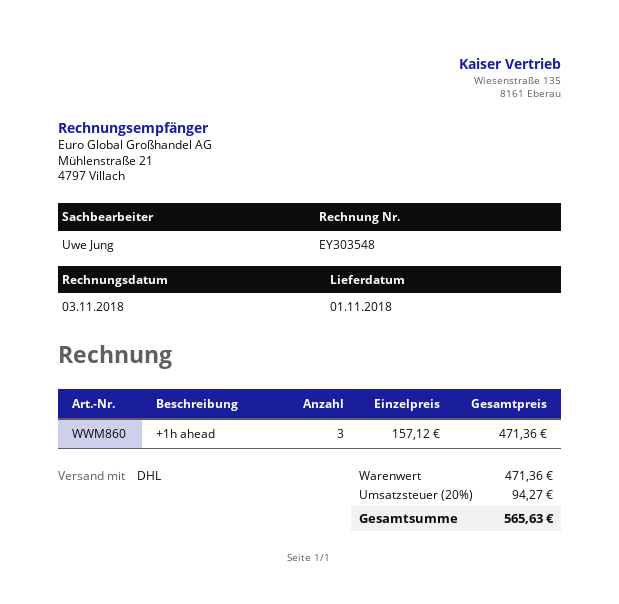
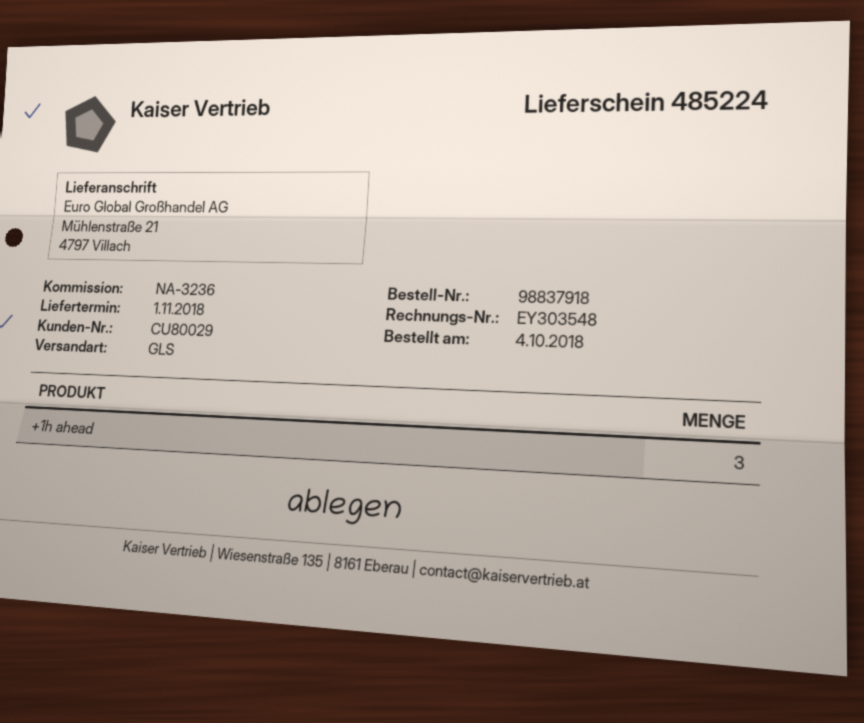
shipping method: DHL -> GLS

